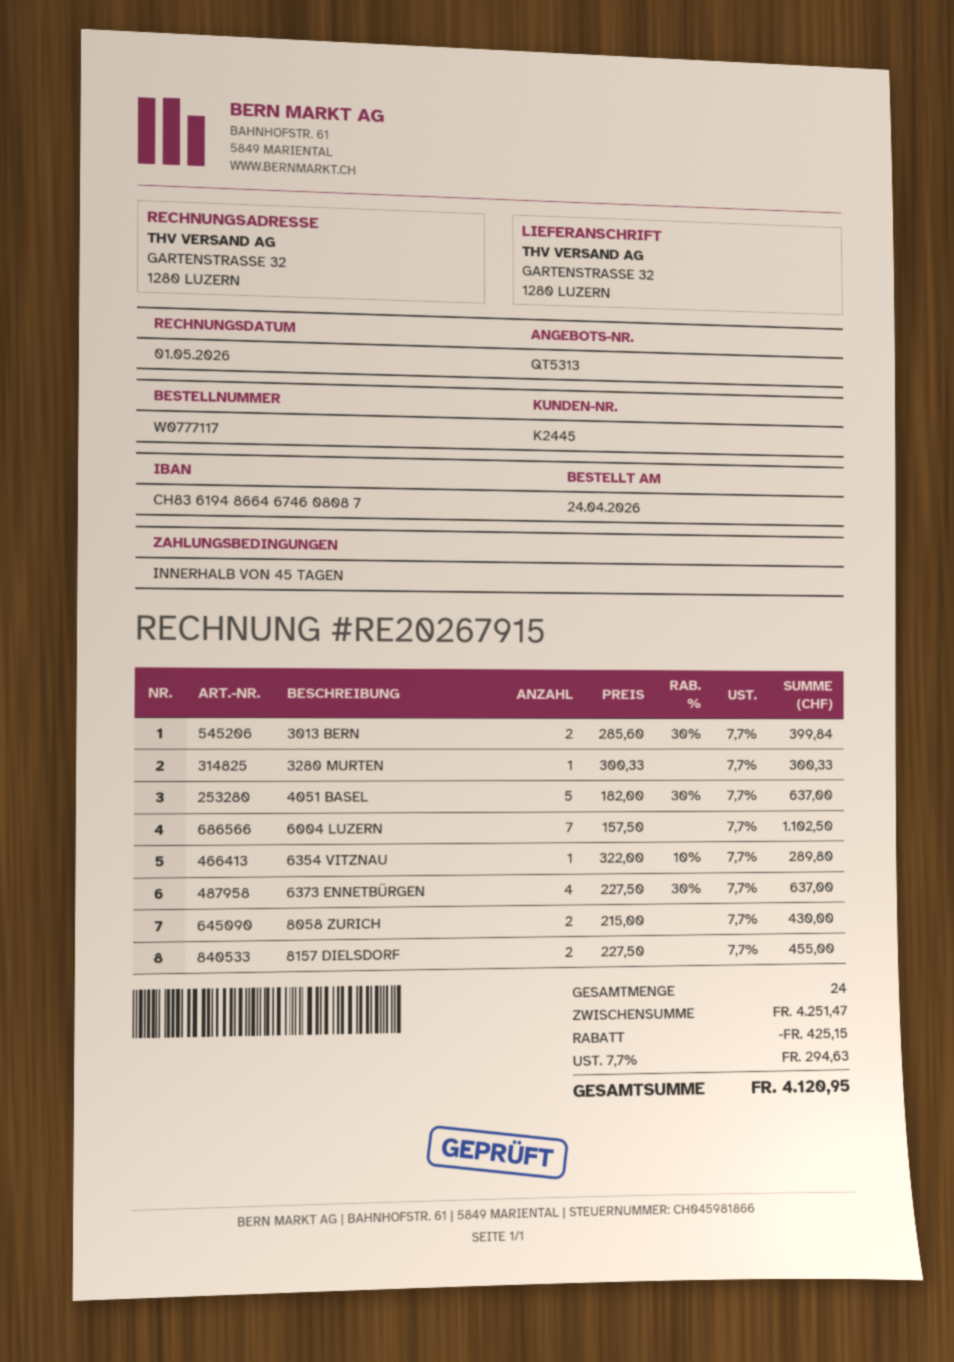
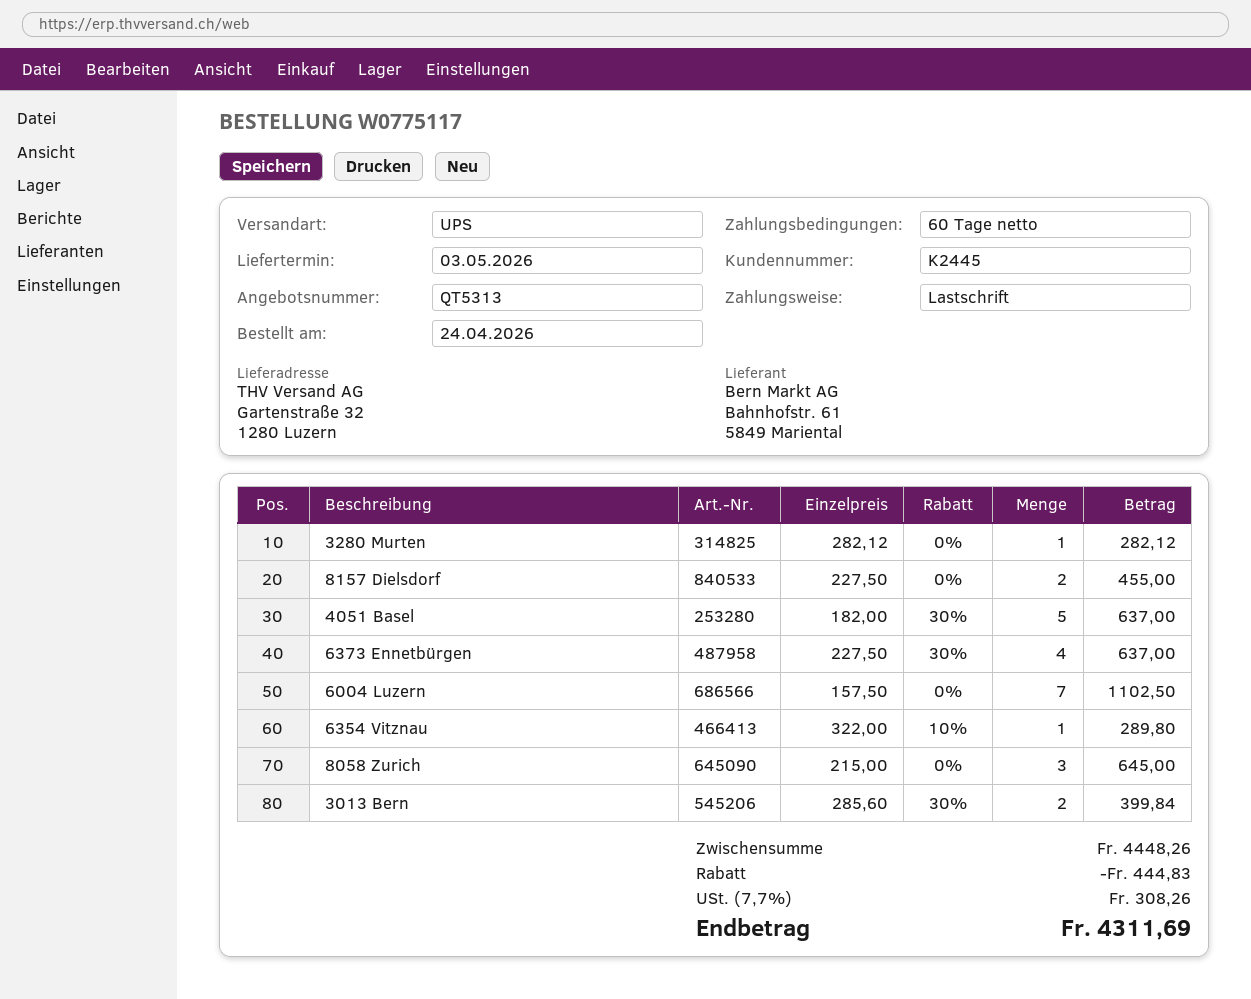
order number: W0777117 -> W0775117
payment terms: 45 days -> 60 days
3280 MURTEN: 1 x 300.33 = 300.33 -> 1 x 282.12 = 282.12
8058 ZURICH: 2 x 215.00 = 430.00 -> 3 x 215.00 = 645.00
subtotal: 4251.47 -> 4448.26
discount: 425.15 -> 444.83
tax: 7.7% = 294.63 -> 7.7% = 308.26
total: 4120.95 -> 4311.69

